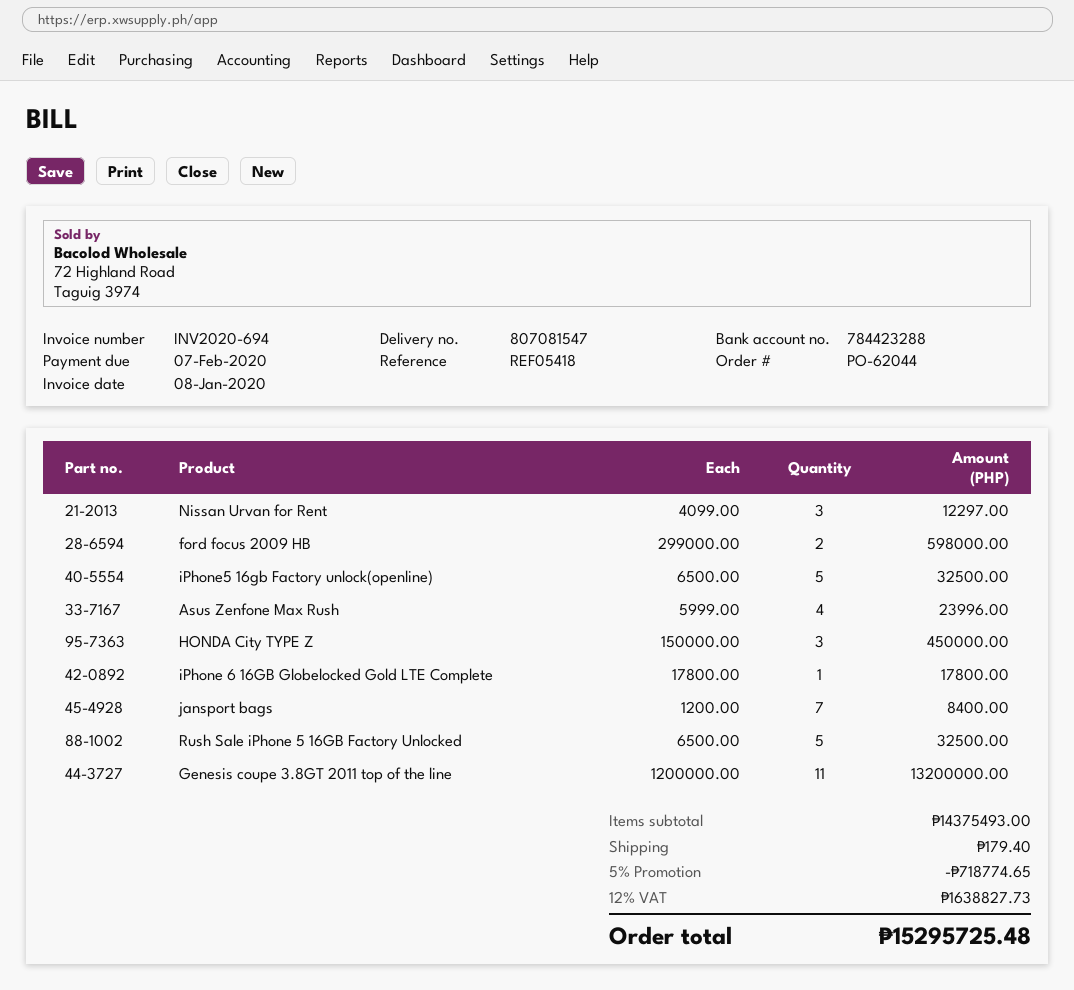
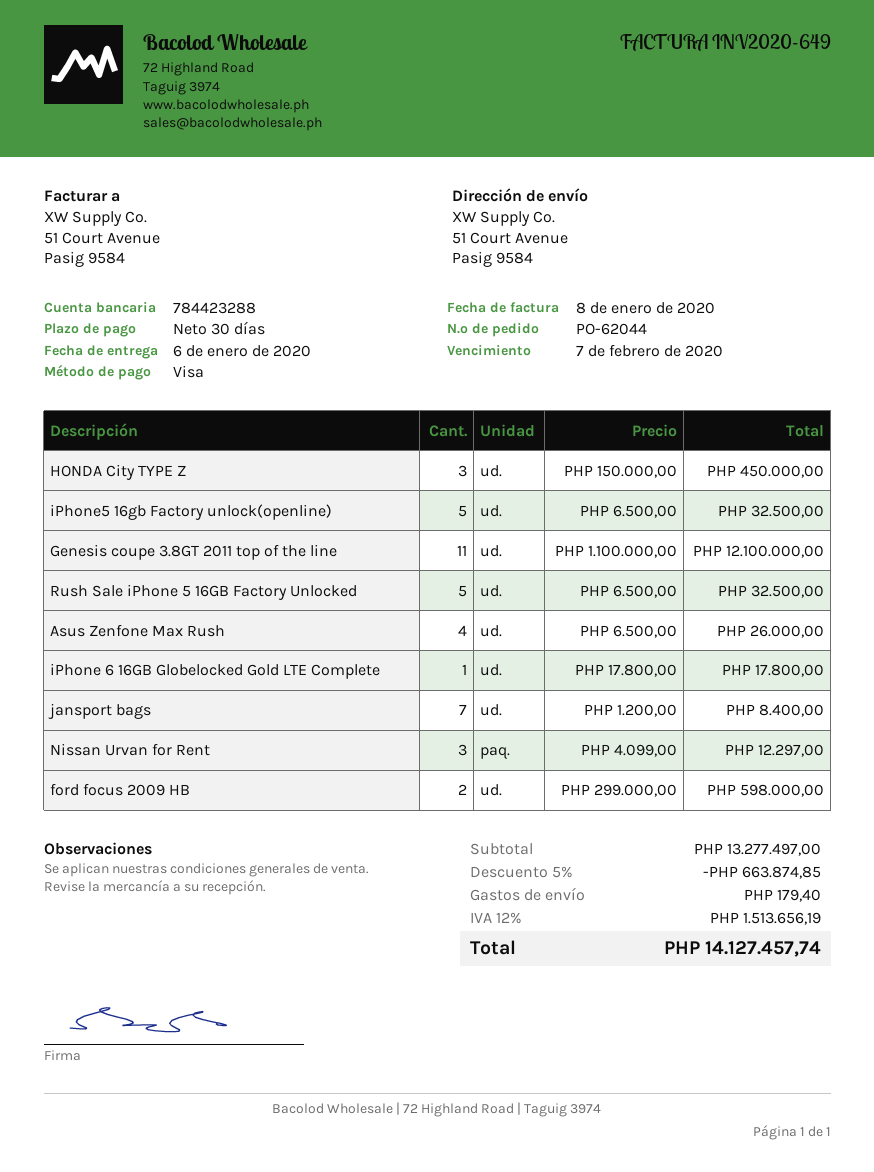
invoice number: INV2020-694 -> INV2020-649
Asus Zenfone Max Rush: 4 x 5999.00 = 23996.00 -> 4 x 6500.00 = 26000.00
Genesis coupe 3.8GT 2011 top of the line: 11 x 1200000.00 = 13200000.00 -> 11 x 1100000.00 = 12100000.00
subtotal: 14375493.00 -> 13277497.00
discount: 5% = 718774.65 -> 5% = 663874.85
tax: 12% = 1638827.73 -> 12% = 1513656.19
total: 15295725.48 -> 14127457.74

